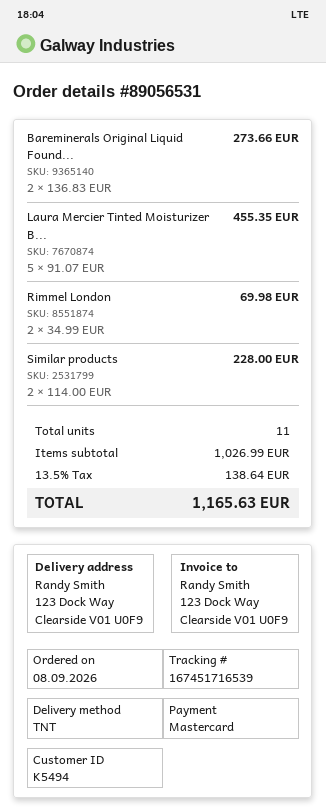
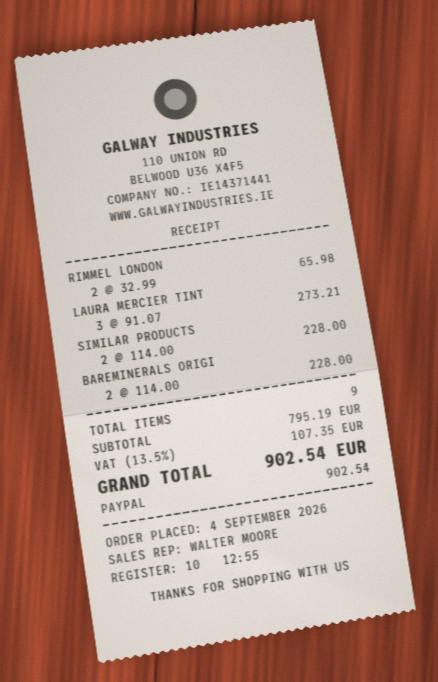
order date: 2026-09-08 -> 2026-09-04
payment method: Mastercard -> PayPal
Bareminerals Original Liquid Found...: 2 x 136.83 = 273.66 -> 2 x 114.00 = 228.00
Laura Mercier Tinted Moisturizer B...: 5 x 91.07 = 455.35 -> 3 x 91.07 = 273.21
Rimmel London: 2 x 34.99 = 69.98 -> 2 x 32.99 = 65.98
total quantity: 11 -> 9
subtotal: 1026.99 -> 795.19
tax: 13.5% = 138.64 -> 13.5% = 107.35
total: 1165.63 -> 902.54

